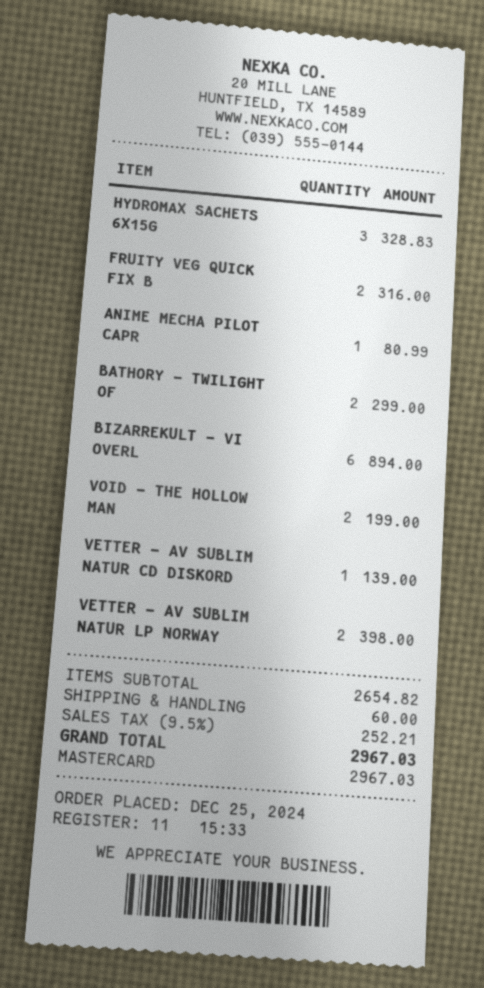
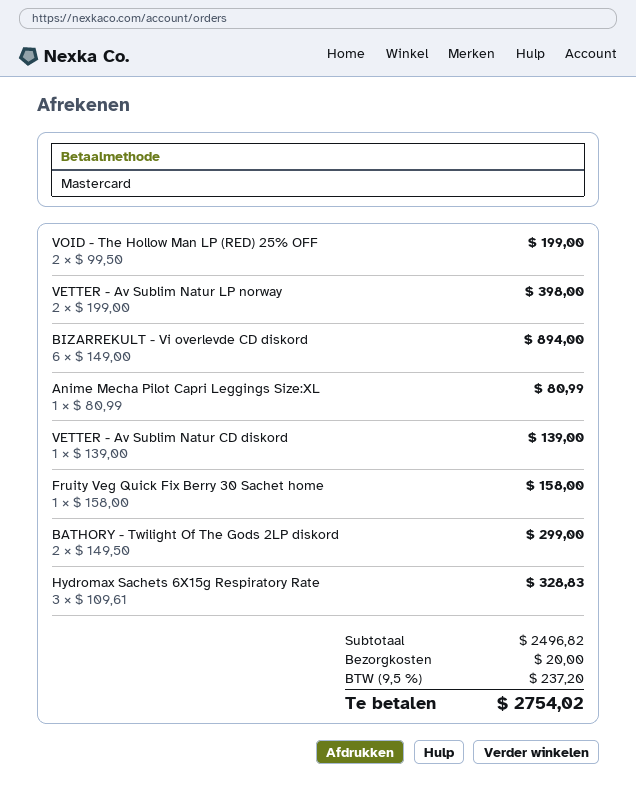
FRUITY VEG QUICK FIX B: 2 for 316.00 -> 1 for 158.00
subtotal: 2654.82 -> 2496.82
shipping: 60.00 -> 20.00
tax: 9.5% = 252.21 -> 9.5% = 237.20
total: 2967.03 -> 2754.02

